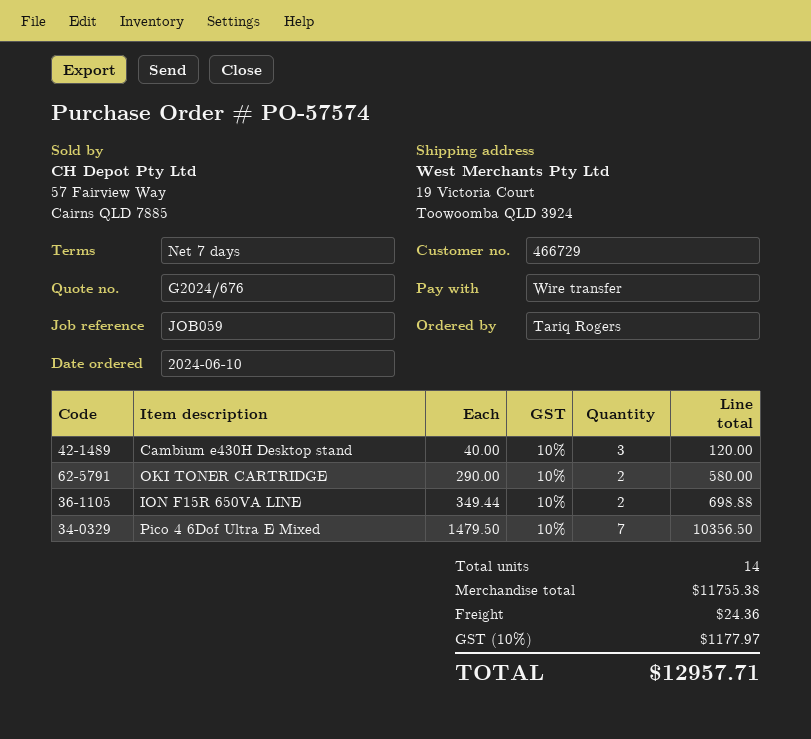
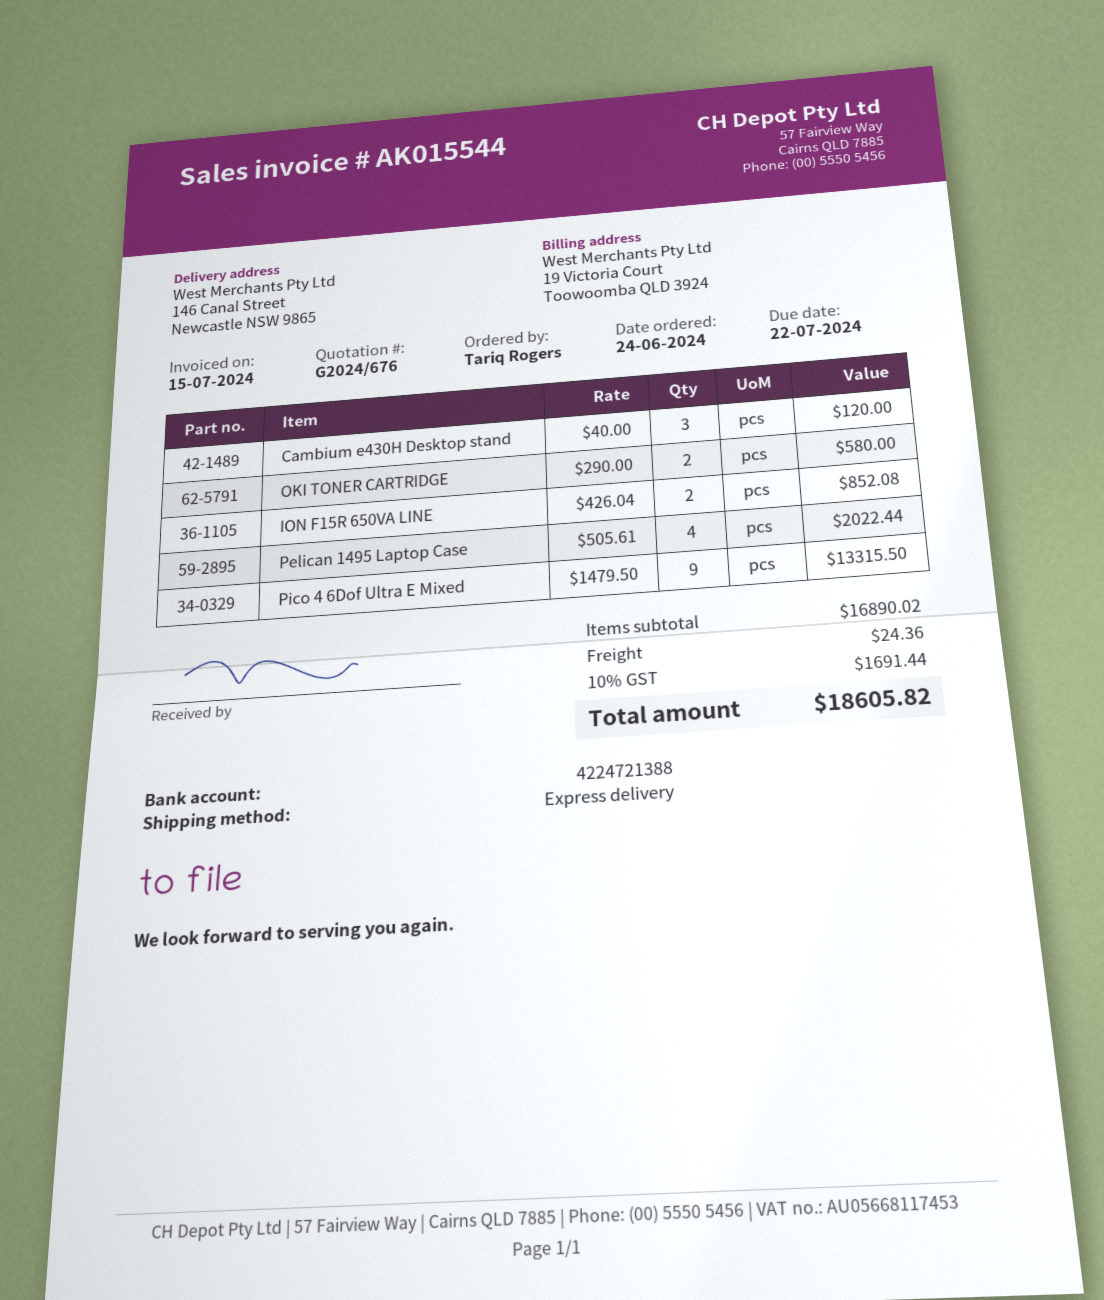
order date: 2024-06-10 -> 2024-06-24
ship to: 19 Victoria Court, Toowoomba QLD 3924 -> 146 Canal Street, Newcastle NSW 9865
ION F15R 650VA LINE: 2 x 349.44 = 698.88 -> 2 x 426.04 = 852.08
Pico 4 6Dof Ultra E Mixed: 7 x 1479.50 = 10356.50 -> 9 x 1479.50 = 13315.50
Pelican 1495 Laptop Case: none -> 4 x 505.61 = 2022.44
subtotal: 11755.38 -> 16890.02
tax: 10% = 1177.97 -> 10% = 1691.44
total: 12957.71 -> 18605.82

